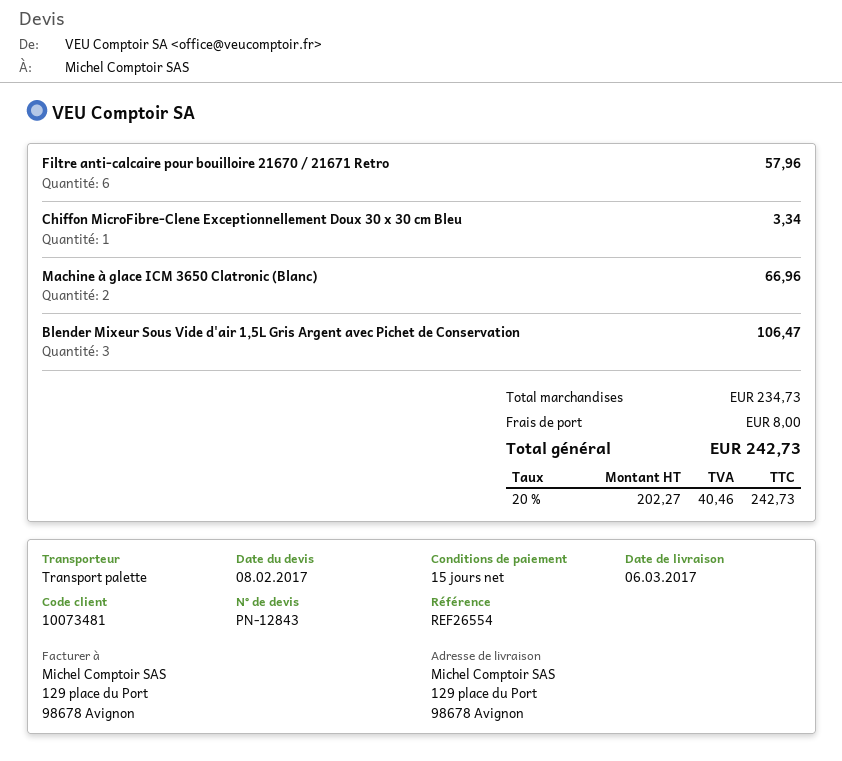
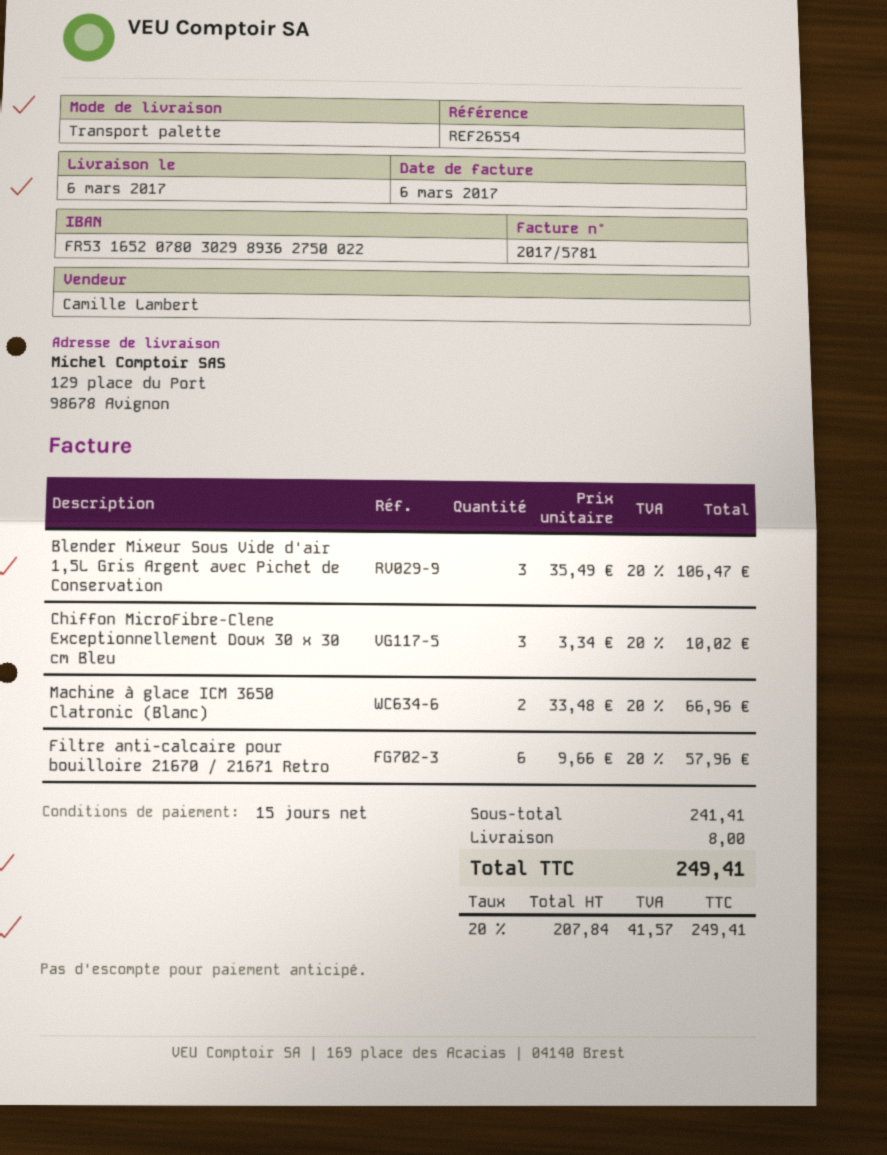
Chiffon MicroFibre-Clene Exceptionnellement Doux 30 x 30 cm Bleu: 1 for 3.34 -> 3 for 10.02
subtotal: 234.73 -> 241.41
net: 202.27 -> 207.84
tax: 20% = 40.46 -> 20% = 41.57
total: 242.73 -> 249.41

